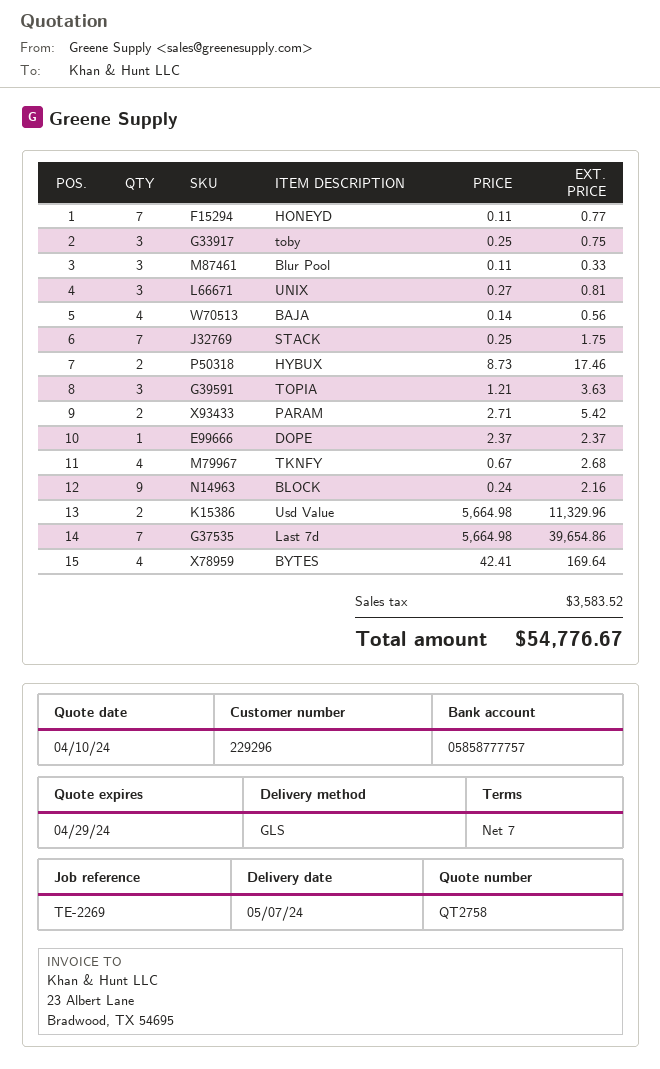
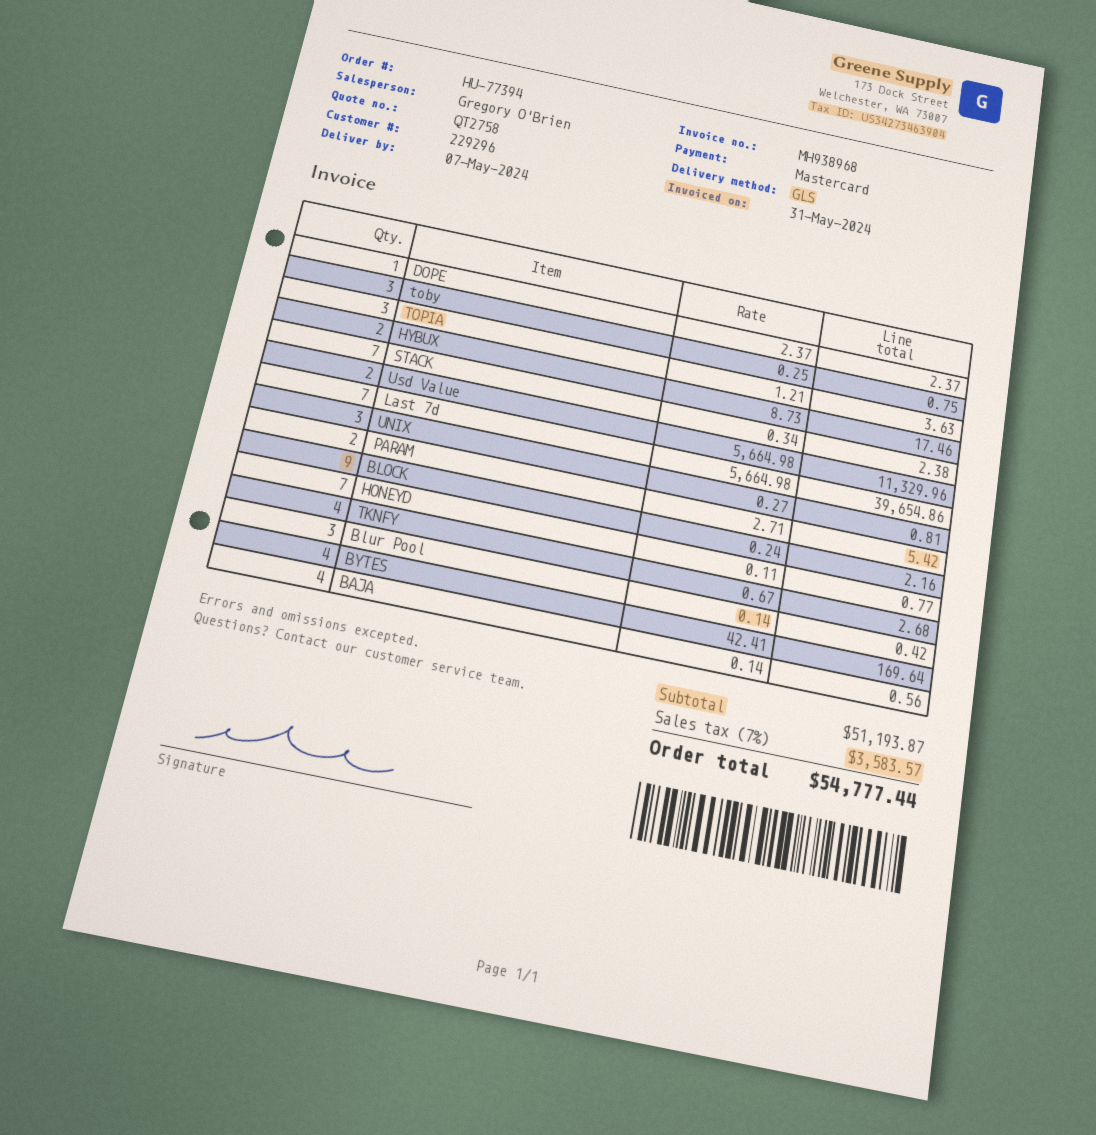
Blur Pool: 3 x 0.11 = 0.33 -> 3 x 0.14 = 0.42
STACK: 7 x 0.25 = 1.75 -> 7 x 0.34 = 2.38
tax: 3583.52 -> 3583.57
total: 54776.67 -> 54777.44

